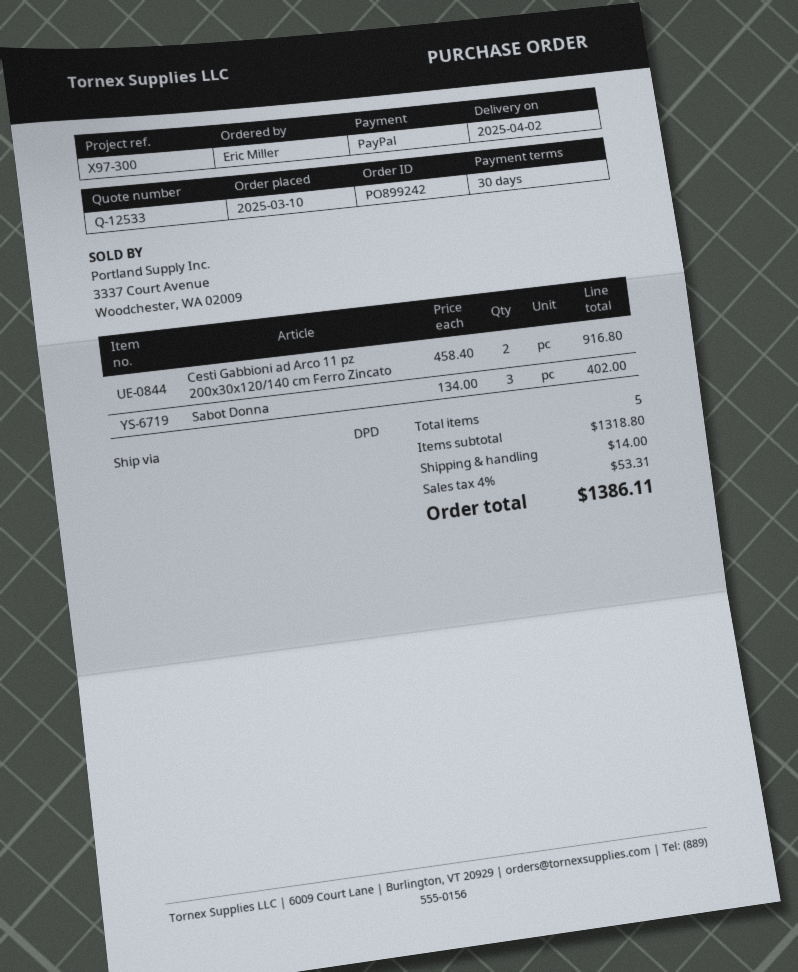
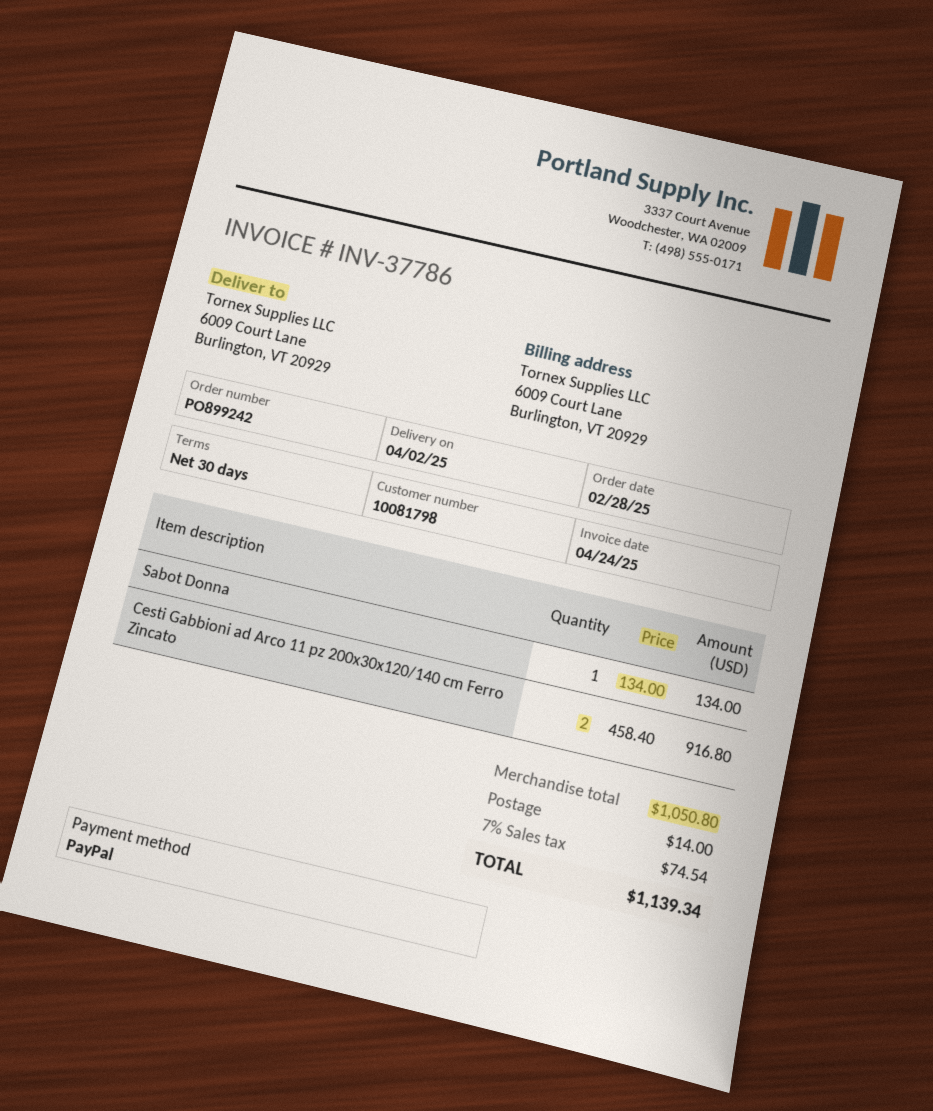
order date: 2025-03-10 -> 2025-02-28
Sabot Donna: 3 x 134.00 = 402.00 -> 1 x 134.00 = 134.00
subtotal: 1318.80 -> 1050.80
tax: 4% = 53.31 -> 7% = 74.54
total: 1386.11 -> 1139.34

